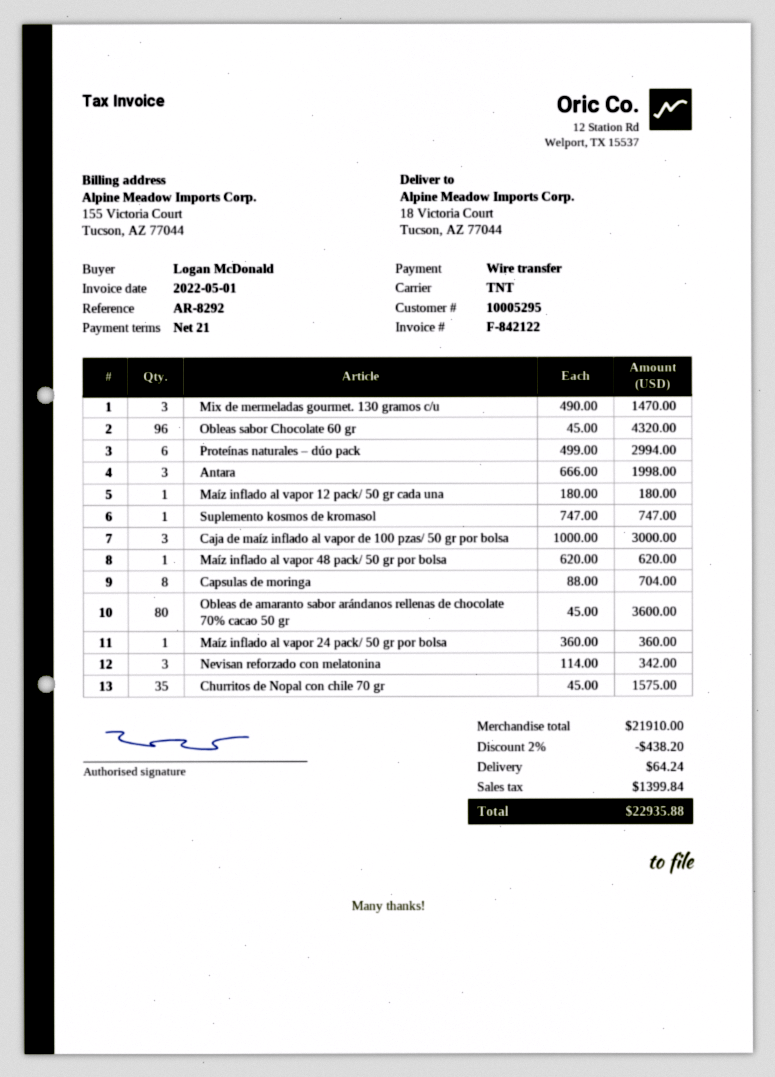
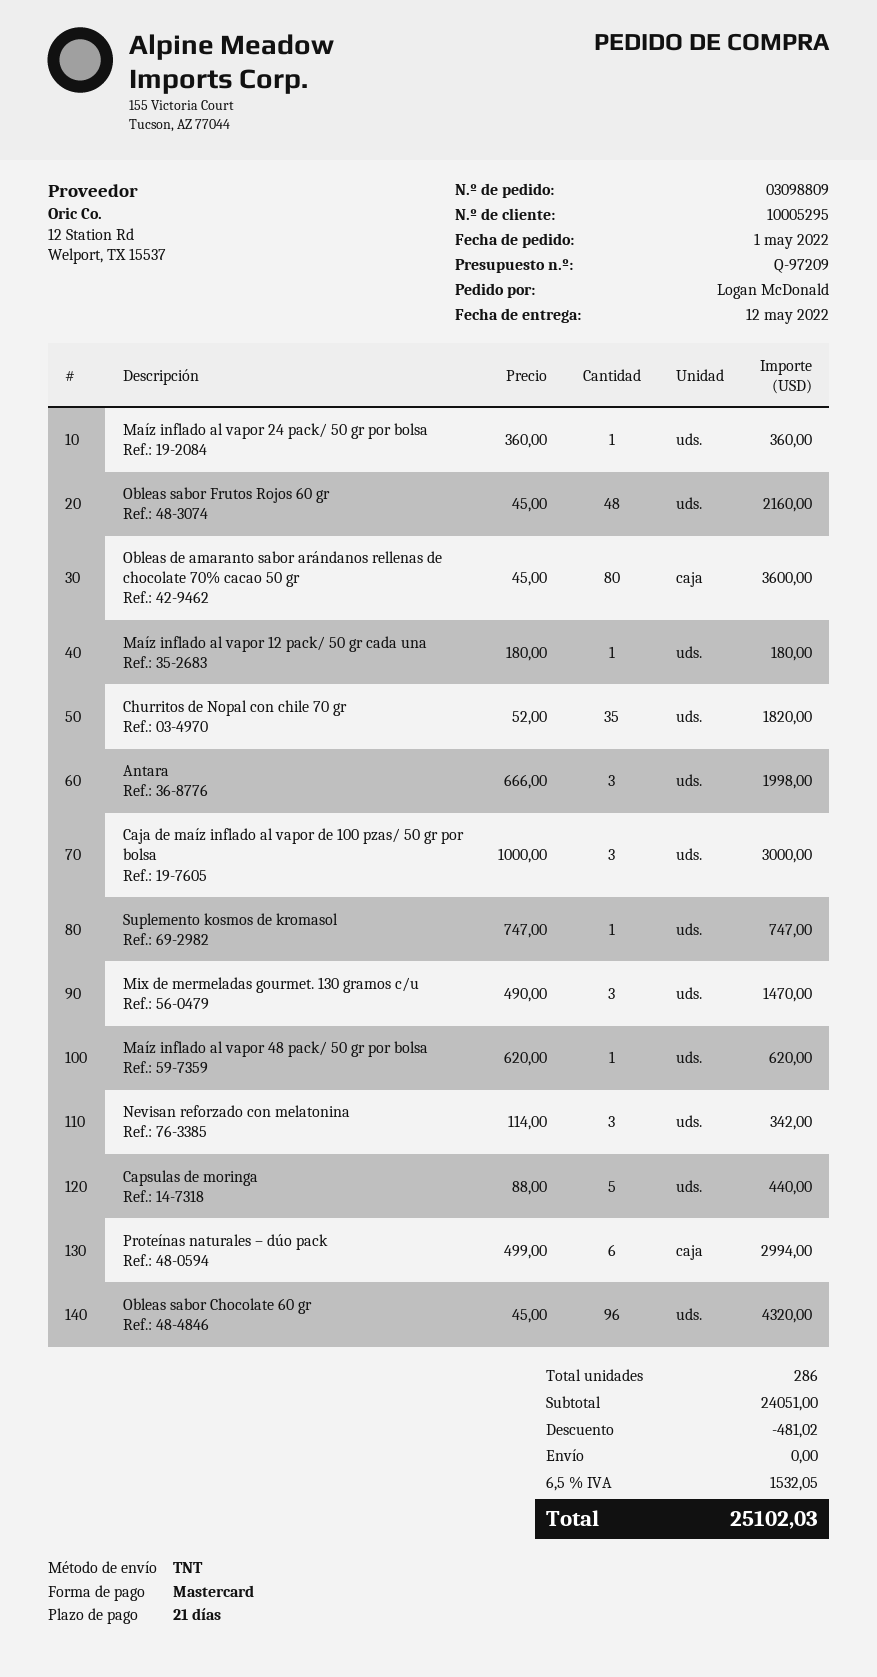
payment method: bank transfer -> Mastercard
Capsulas de moringa: 8 x 88.00 = 704.00 -> 5 x 88.00 = 440.00
Churritos de Nopal con chile 70 gr: 35 x 45.00 = 1575.00 -> 35 x 52.00 = 1820.00
Obleas sabor Frutos Rojos 60 gr: none -> 48 x 45.00 = 2160.00
subtotal: 21910.00 -> 24051.00
discount: 438.20 -> 481.02
shipping: 64.24 -> 0.00
tax: 1399.84 -> 1532.05
total: 22935.88 -> 25102.03

